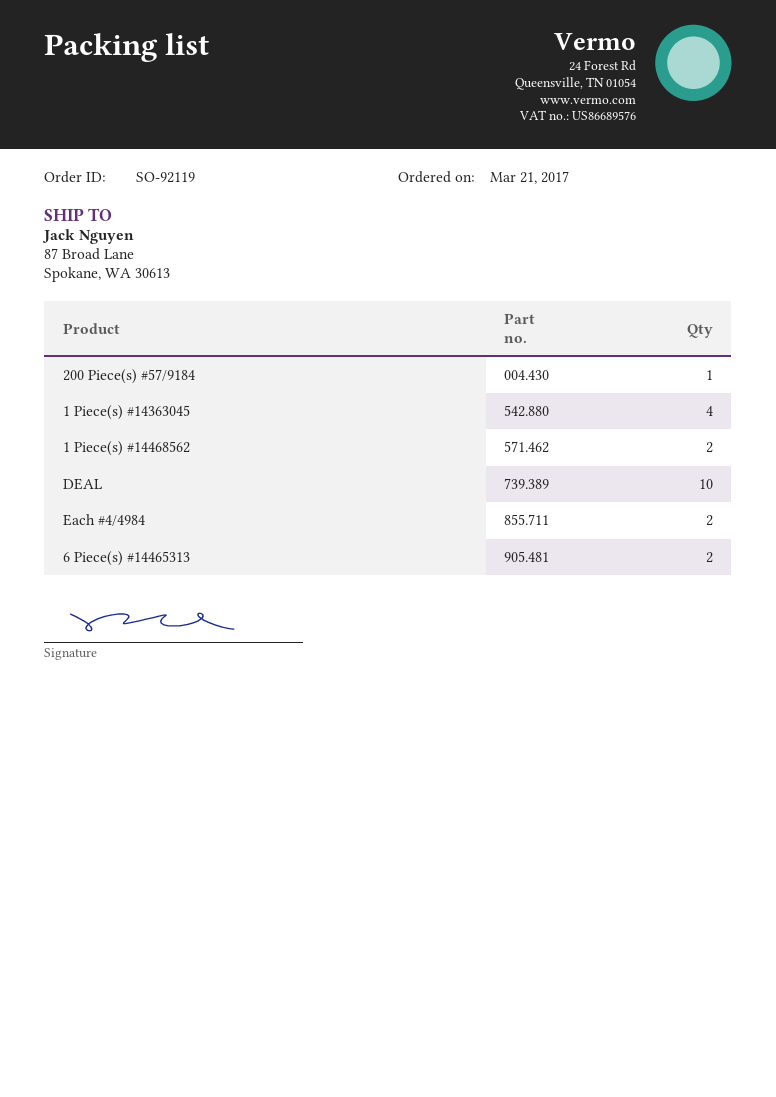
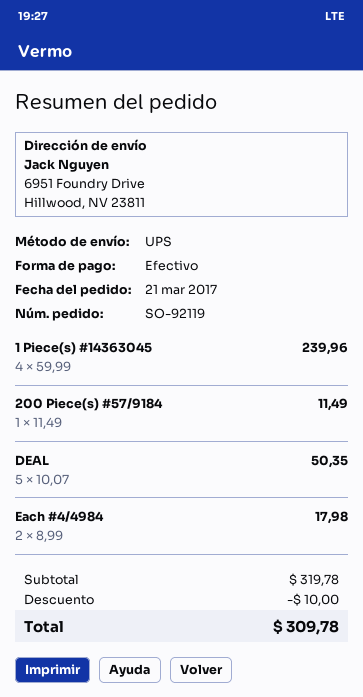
ship to: 87 Broad Lane, Spokane, WA 30613 -> 6951 Foundry Drive, Hillwood, NV 23811
1 Piece(s) #14468562: 2 -> none
DEAL: 10 -> 5
6 Piece(s) #14465313: 2 -> none

